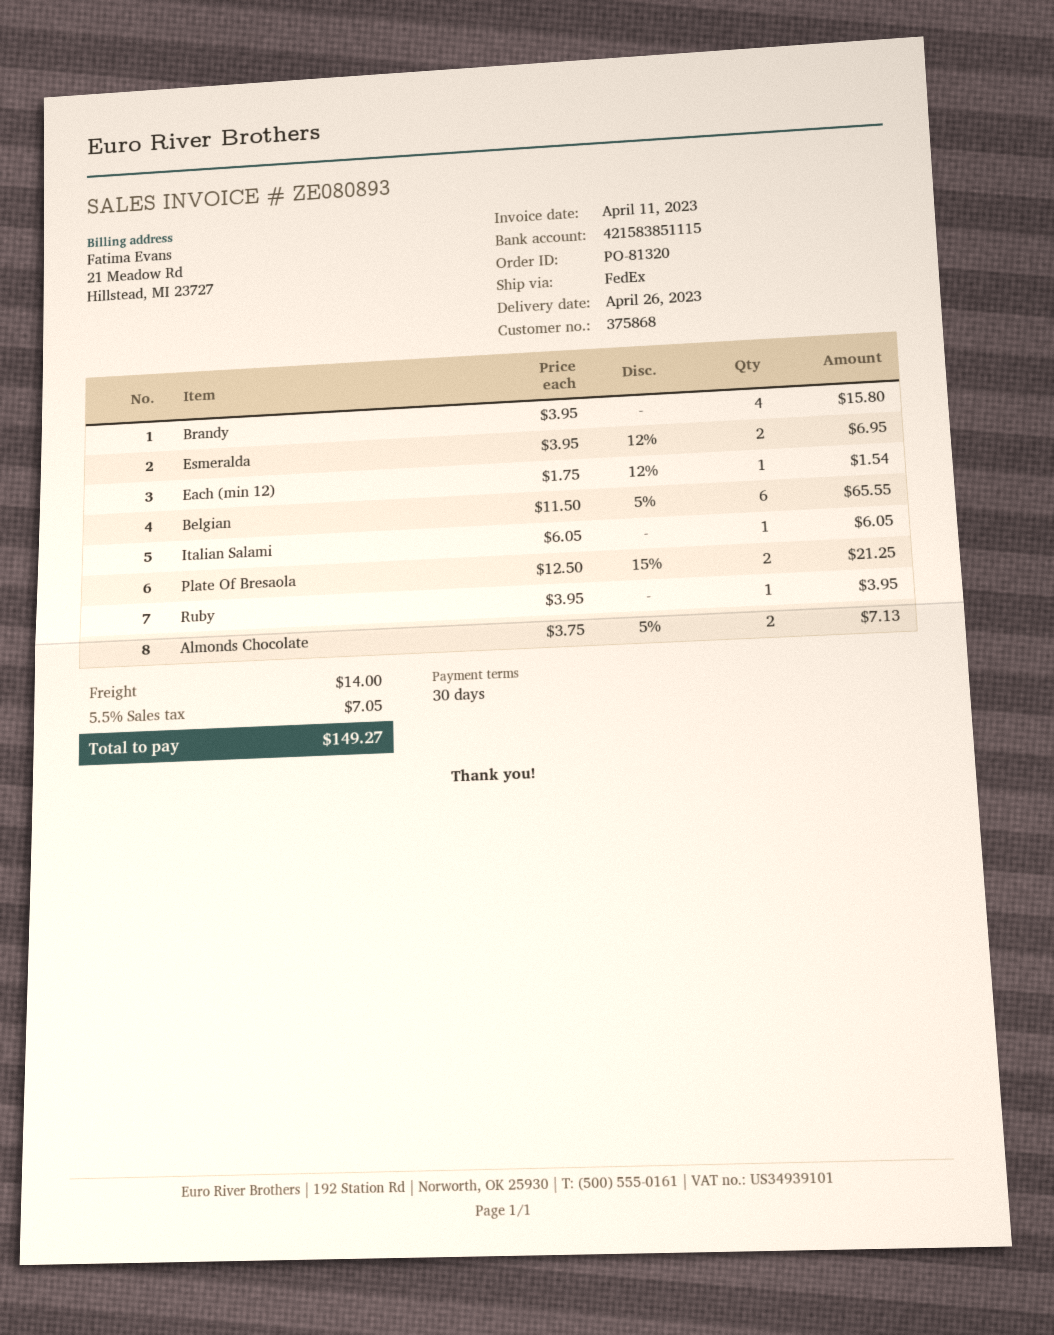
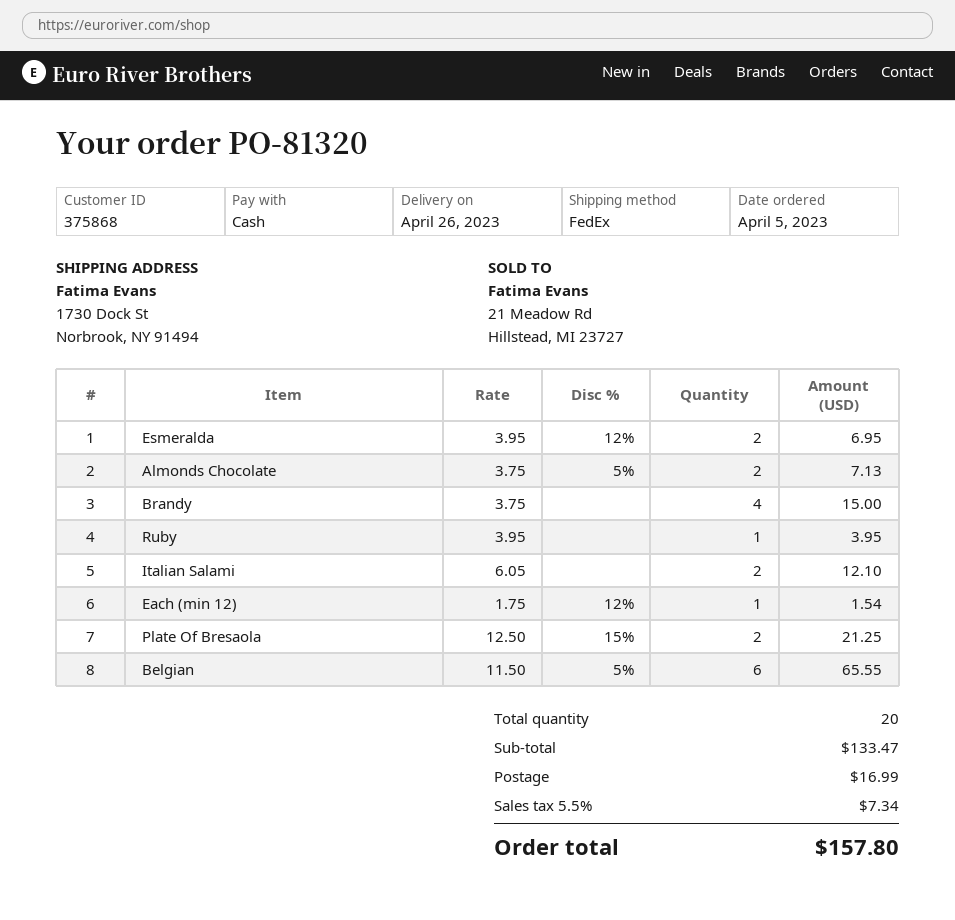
Brandy: 4 x 3.95 = 15.80 -> 4 x 3.75 = 15.00
Italian Salami: 1 x 6.05 = 6.05 -> 2 x 6.05 = 12.10
shipping: 14.00 -> 16.99
tax: 5.5% = 7.05 -> 5.5% = 7.34
total: 149.27 -> 157.80

